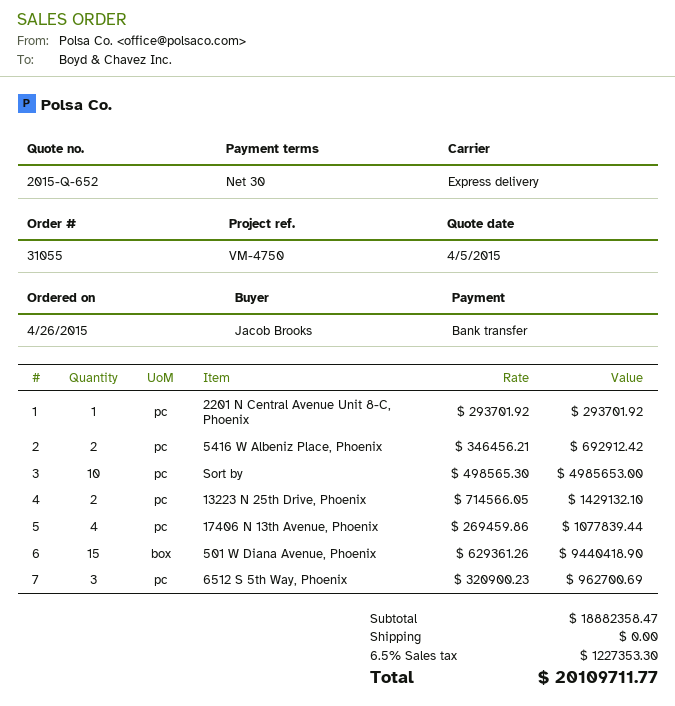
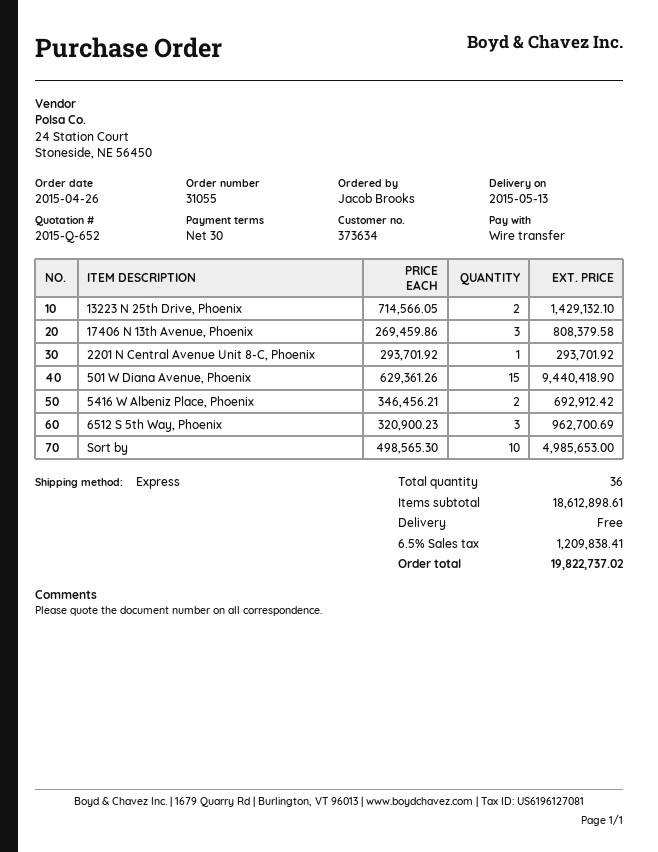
17406 N 13th Avenue, Phoenix: 4 x 269459.86 = 1077839.44 -> 3 x 269459.86 = 808379.58
subtotal: 18882358.47 -> 18612898.61
tax: 6.5% = 1227353.30 -> 6.5% = 1209838.41
total: 20109711.77 -> 19822737.02

